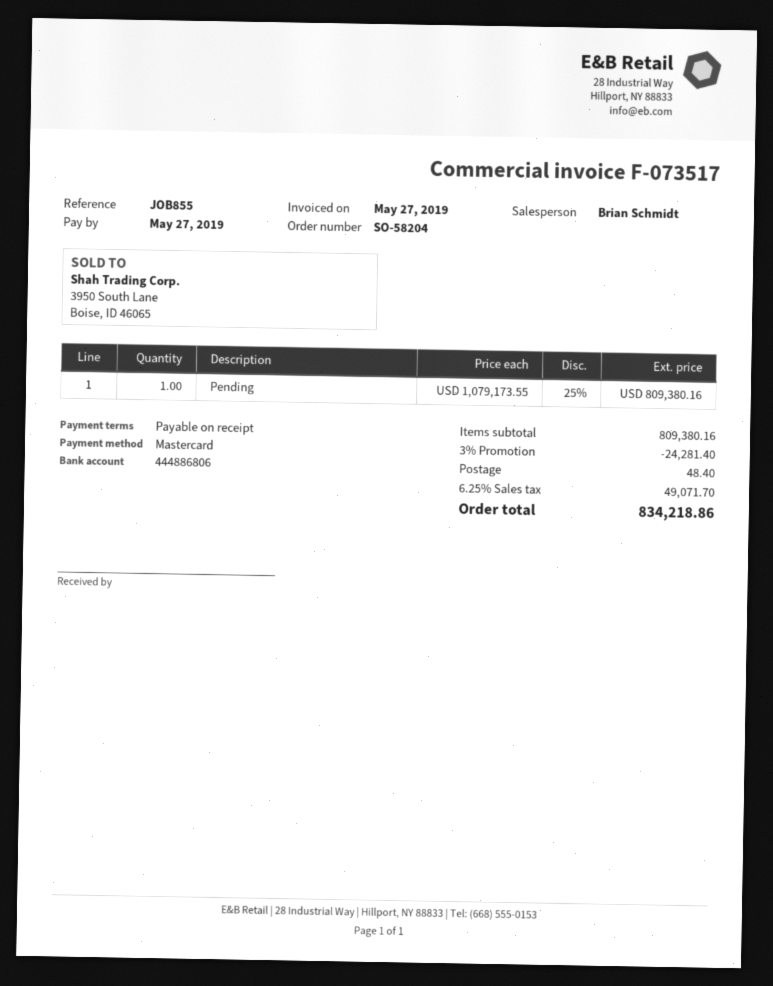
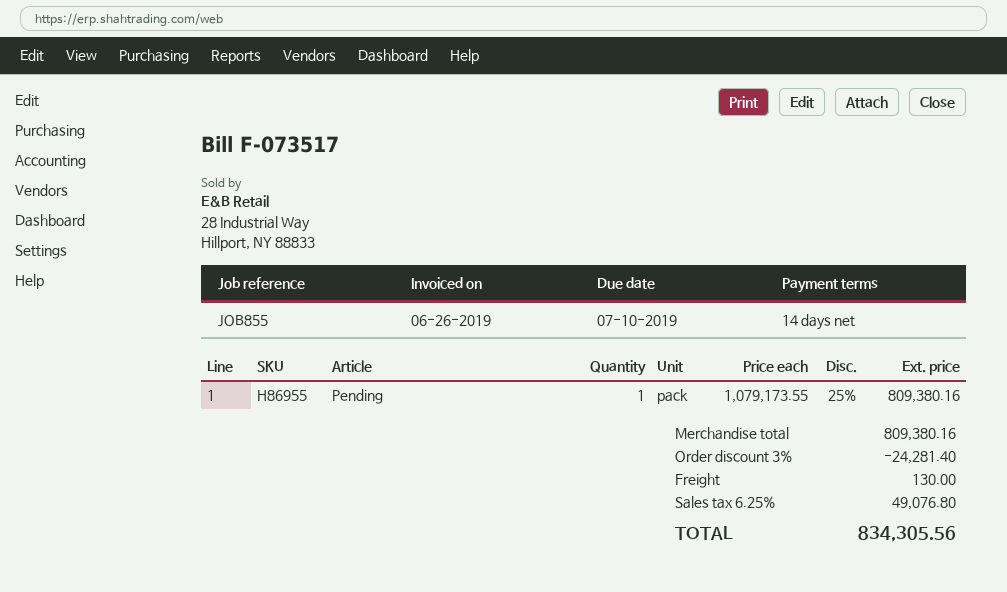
invoice date: 2019-05-27 -> 2019-06-26
payment terms: on receipt -> 14 days
due date: 2019-05-27 -> 2019-07-10
shipping: 48.40 -> 130.00
tax: 6.25% = 49071.70 -> 6.25% = 49076.80
total: 834218.86 -> 834305.56

